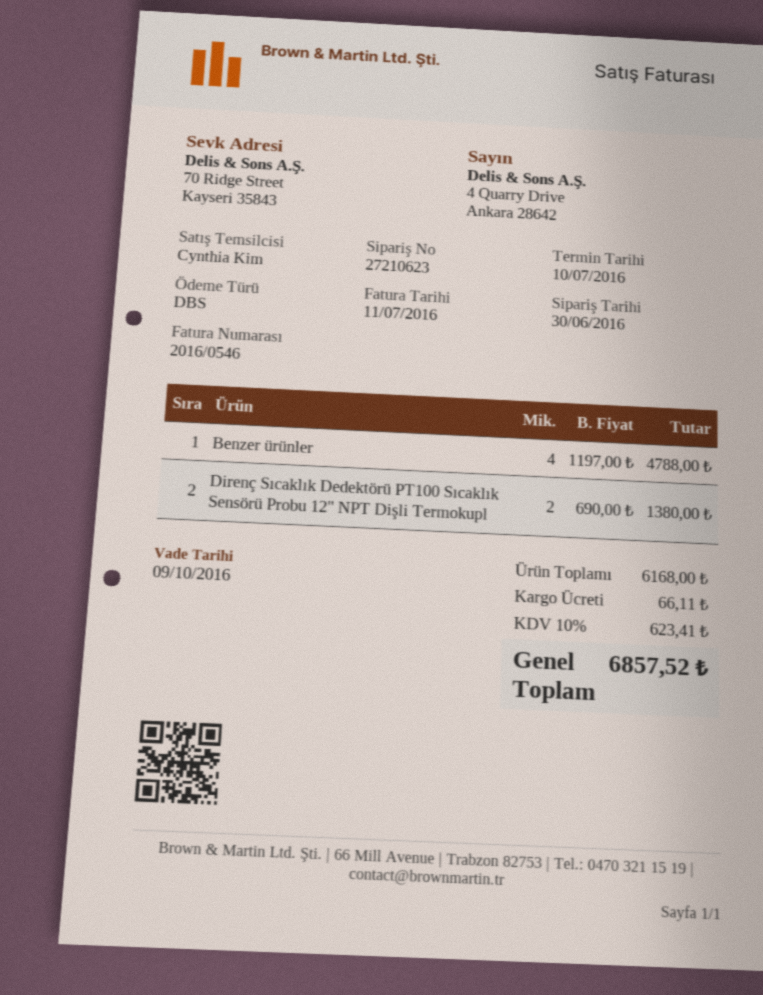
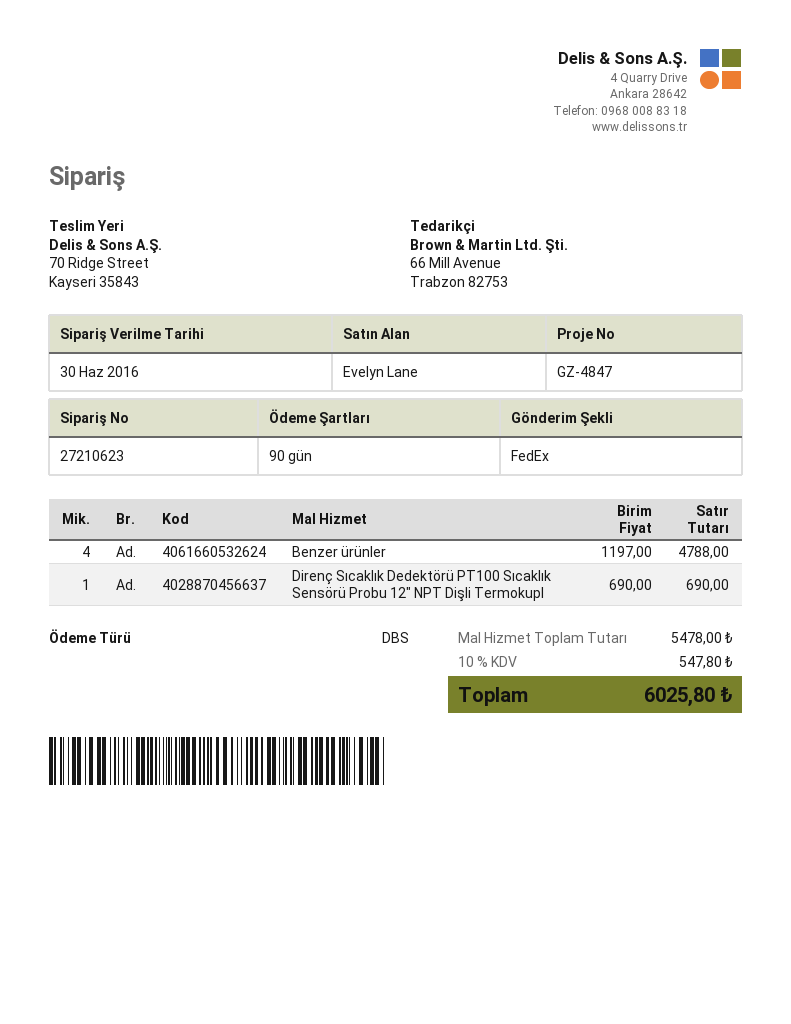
Direnç Sıcaklık Dedektörü PT100 Sıcaklık Sensörü Probu 12" NPT Dişli Termokupl: 2 x 690.00 = 1380.00 -> 1 x 690.00 = 690.00
subtotal: 6168.00 -> 5478.00
shipping: 66.11 -> none
tax: 10% = 623.41 -> 10% = 547.80
total: 6857.52 -> 6025.80

